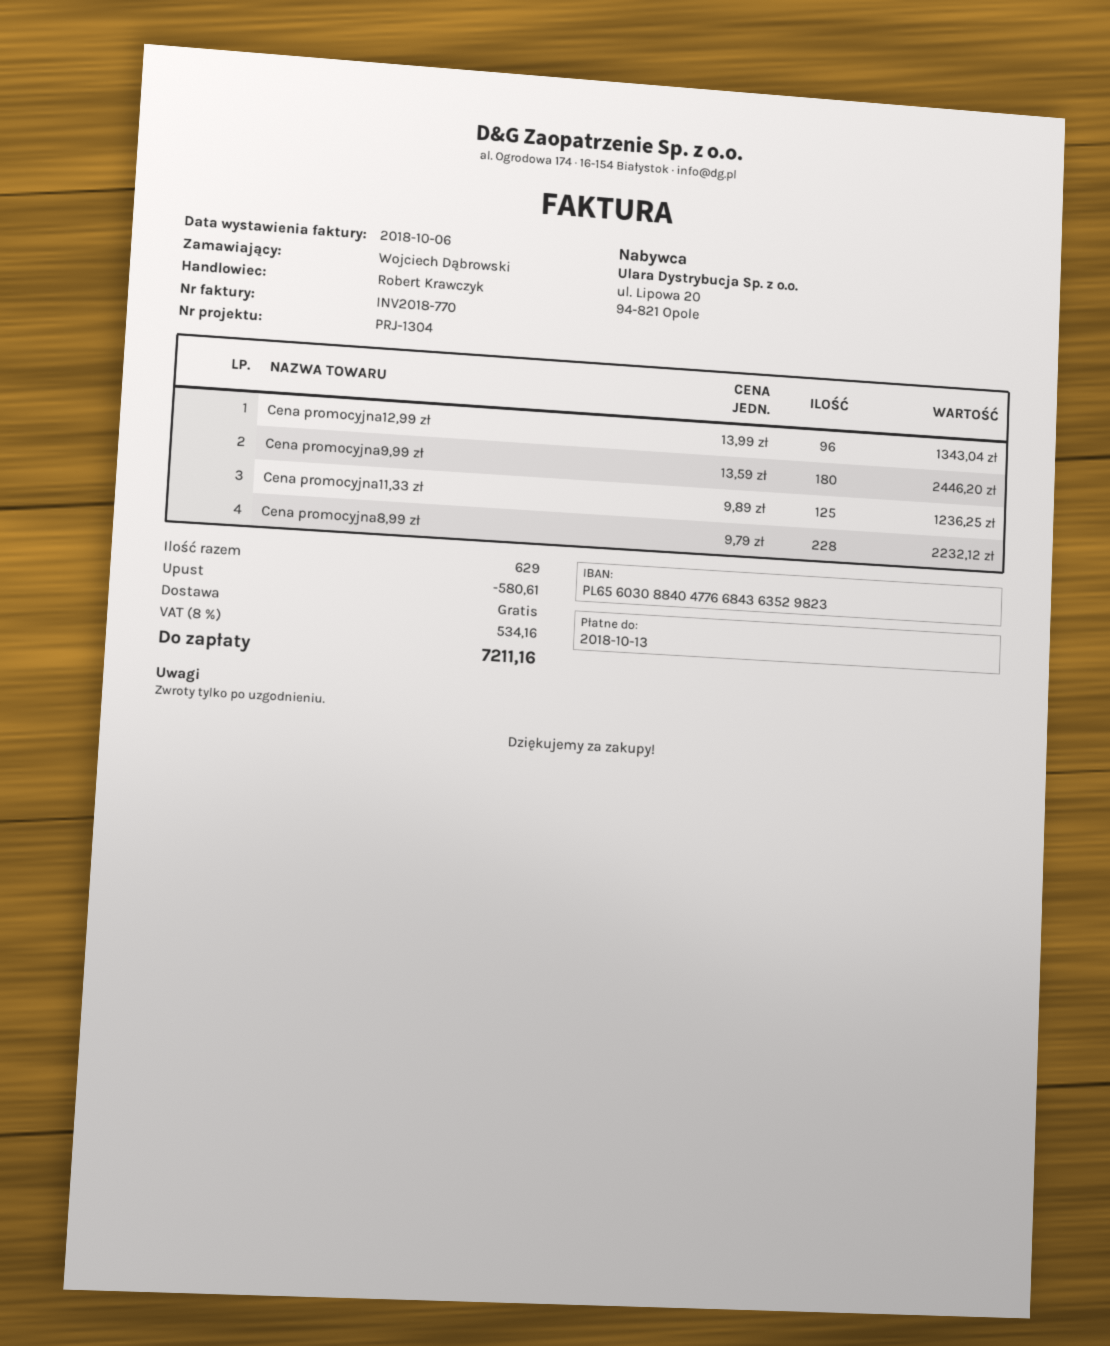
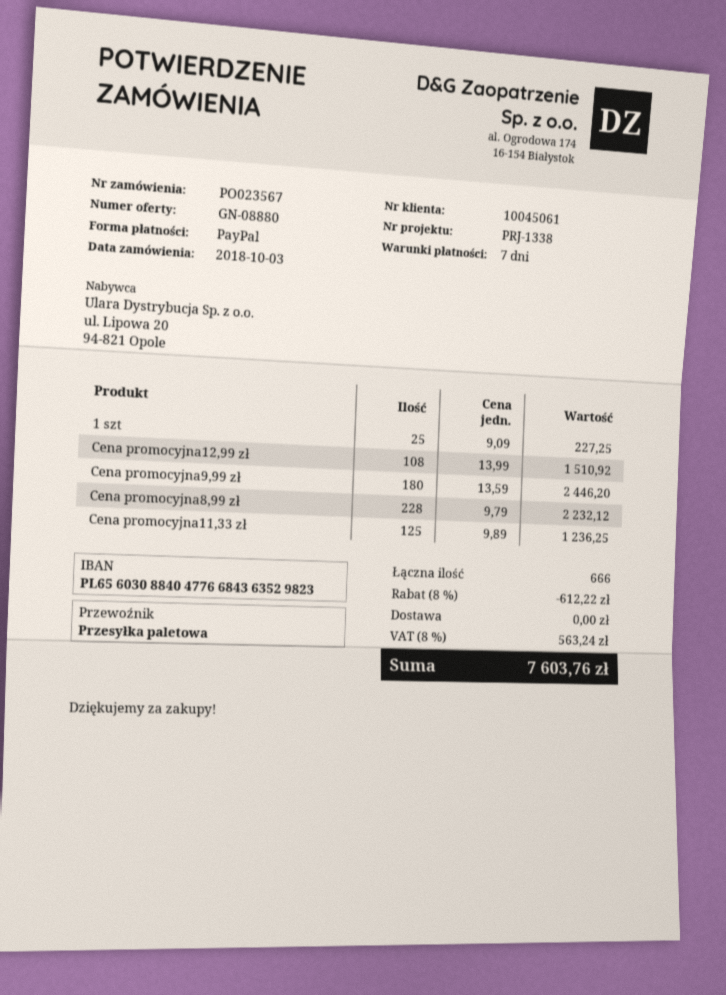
reference: PRJ-1304 -> PRJ-1338
Cena promocyjna12,99 zł: 96 x 13.99 = 1343.04 -> 108 x 13.99 = 1510.92
1 szt: none -> 25 x 9.09 = 227.25
total quantity: 629 -> 666
discount: 580.61 -> 612.22
tax: 8% = 534.16 -> 8% = 563.24
total: 7211.16 -> 7603.76

